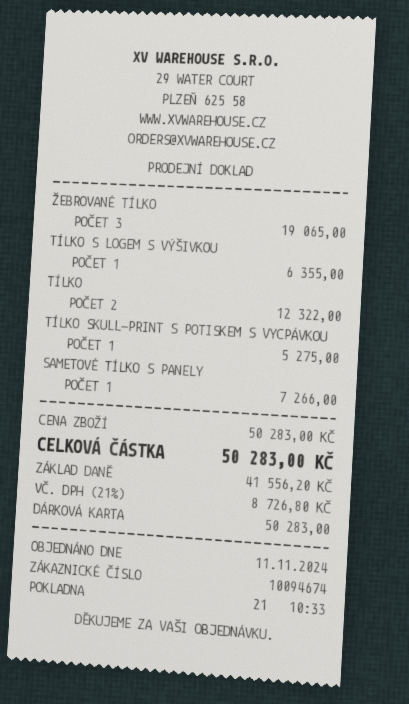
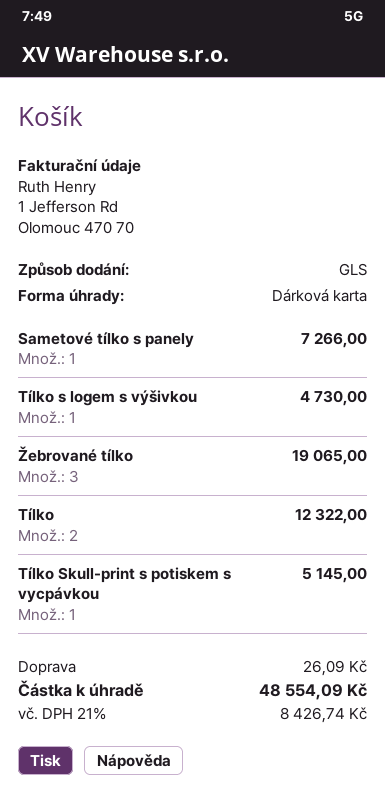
TÍLKO S LOGEM S VÝŠIVKOU: 1 for 6355.00 -> 1 for 4730.00
TÍLKO SKULL-PRINT S POTISKEM S VYCPÁVKOU: 1 for 5275.00 -> 1 for 5145.00
shipping: none -> 26.09
tax: 21% = 8726.80 -> 21% = 8426.74
total: 50283.00 -> 48554.09

